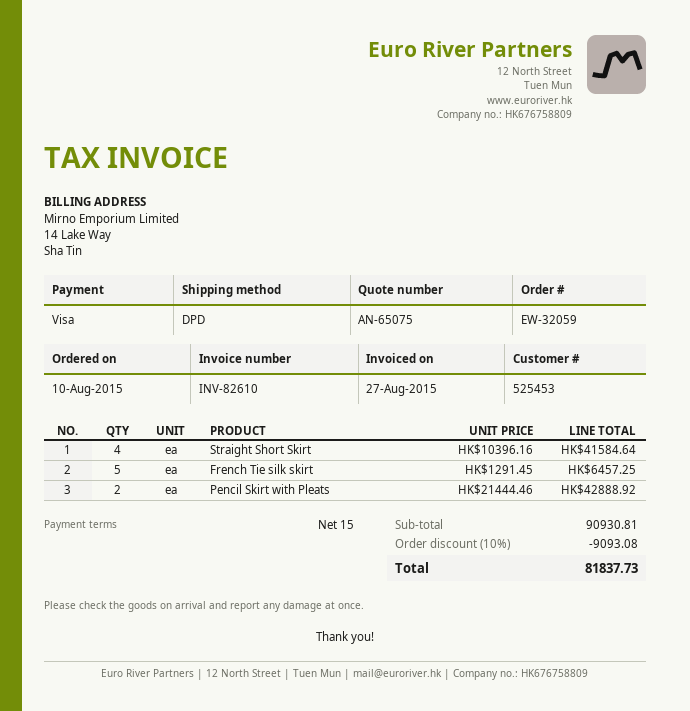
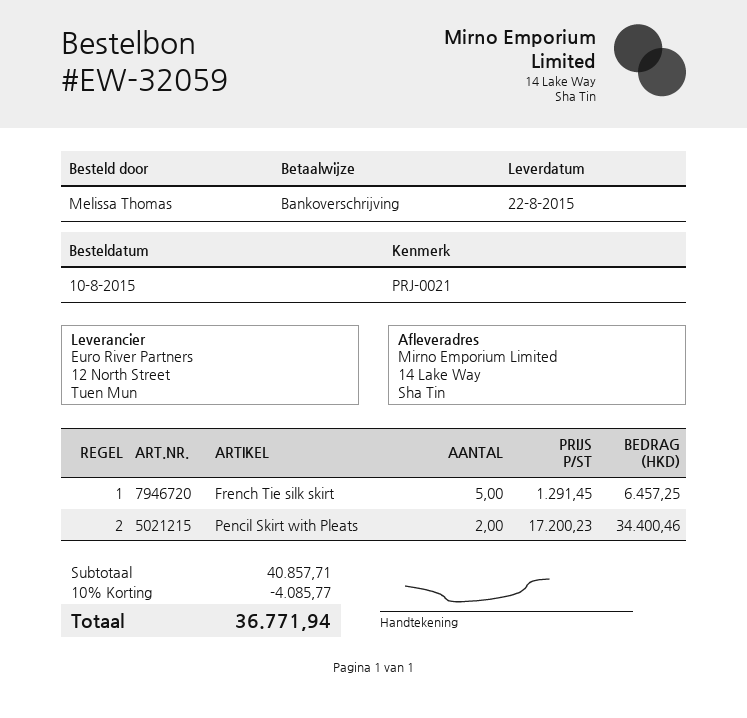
payment method: Visa -> bank transfer
Straight Short Skirt: 4 x 10396.16 = 41584.64 -> none
Pencil Skirt with Pleats: 2 x 21444.46 = 42888.92 -> 2 x 17200.23 = 34400.46
subtotal: 90930.81 -> 40857.71
discount: 10% = 9093.08 -> 10% = 4085.77
total: 81837.73 -> 36771.94

